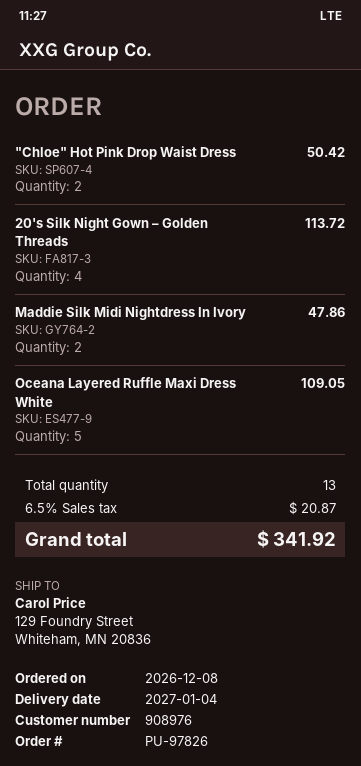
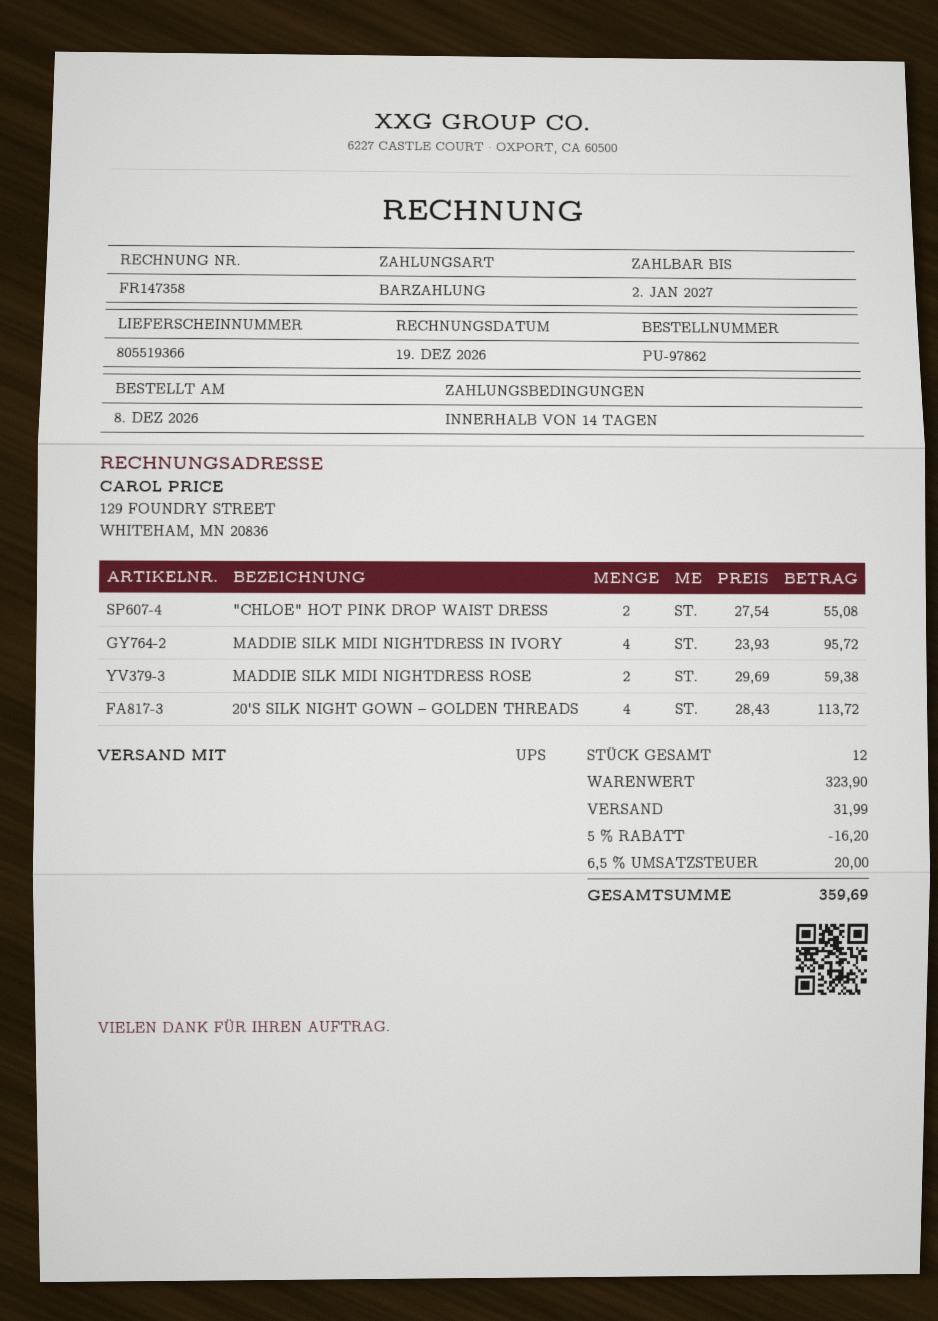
order number: PU-97826 -> PU-97862
"Chloe" Hot Pink Drop Waist Dress: 2 for 50.42 -> 2 for 55.08
Maddie Silk Midi Nightdress In Ivory: 2 for 47.86 -> 4 for 95.72
Oceana Layered Ruffle Maxi Dress White: 5 for 109.05 -> none
MADDIE SILK MIDI NIGHTDRESS ROSE: none -> 2 for 59.38
total quantity: 13 -> 12
discount: none -> 5% = 16.20
shipping: none -> 31.99
tax: 6.5% = 20.87 -> 6.5% = 20.00
total: 341.92 -> 359.69

